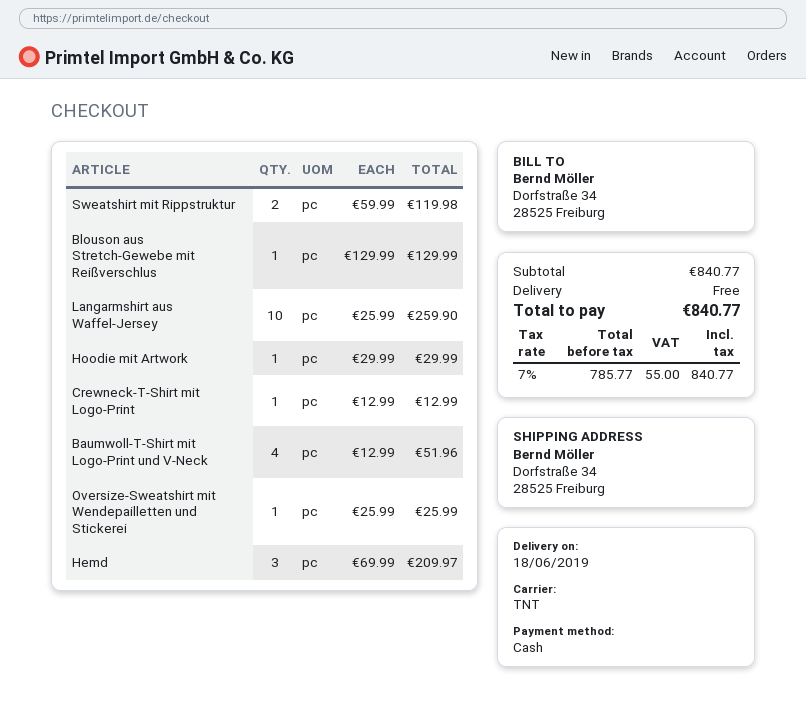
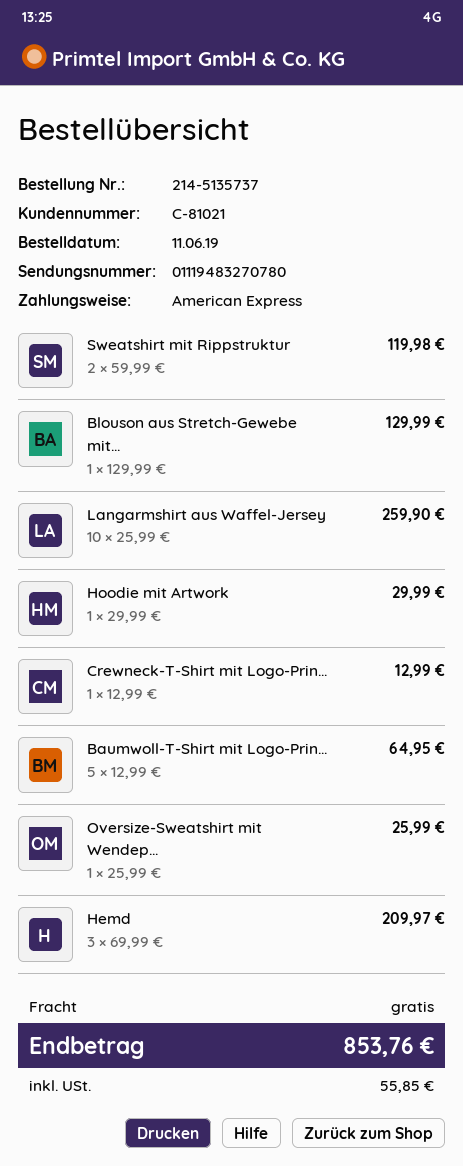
payment method: cash -> American Express
Baumwoll-T-Shirt mit Logo-Print und V-Neck: 4 x 12.99 = 51.96 -> 5 x 12.99 = 64.95
tax: 55.00 -> 55.85
total: 840.77 -> 853.76

